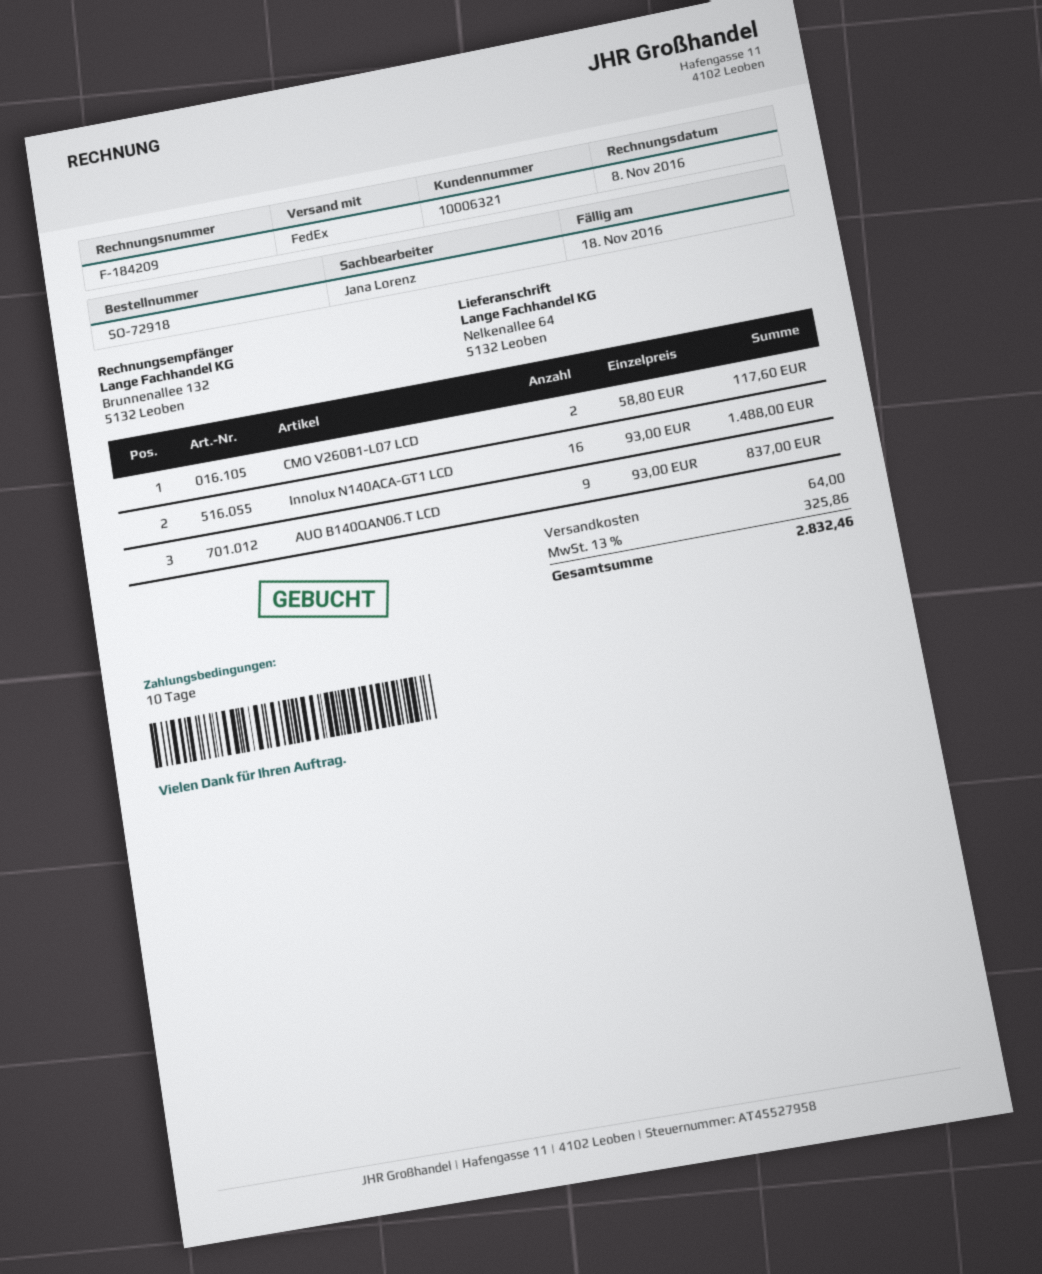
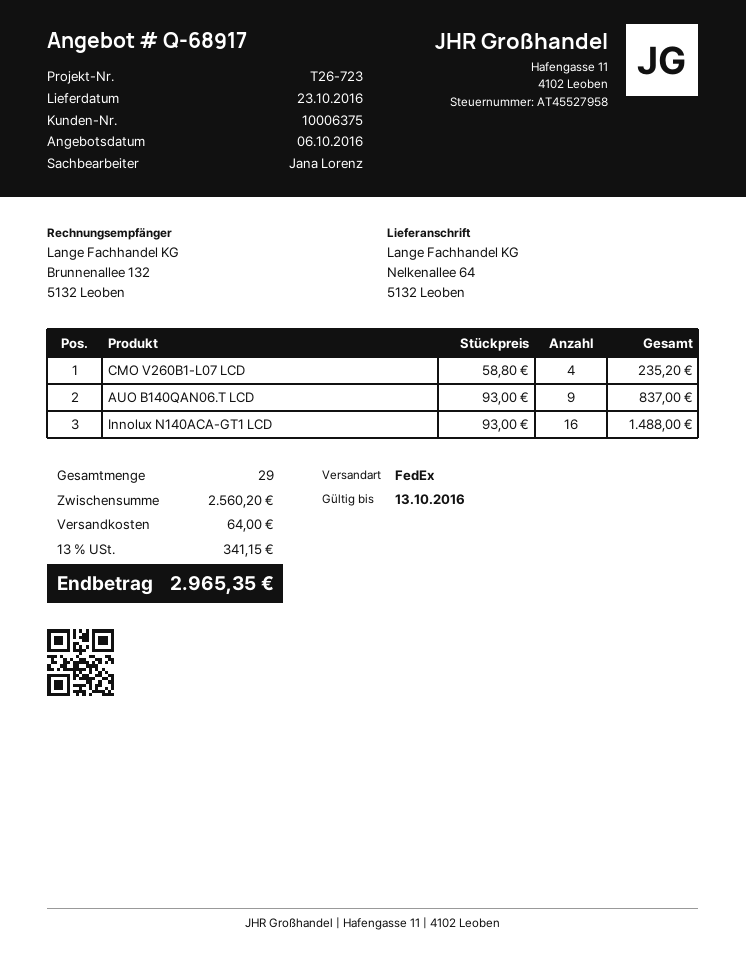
customer number: 10006321 -> 10006375
CMO V260B1-L07 LCD: 2 x 58.80 = 117.60 -> 4 x 58.80 = 235.20
tax: 13% = 325.86 -> 13% = 341.15
total: 2832.46 -> 2965.35

